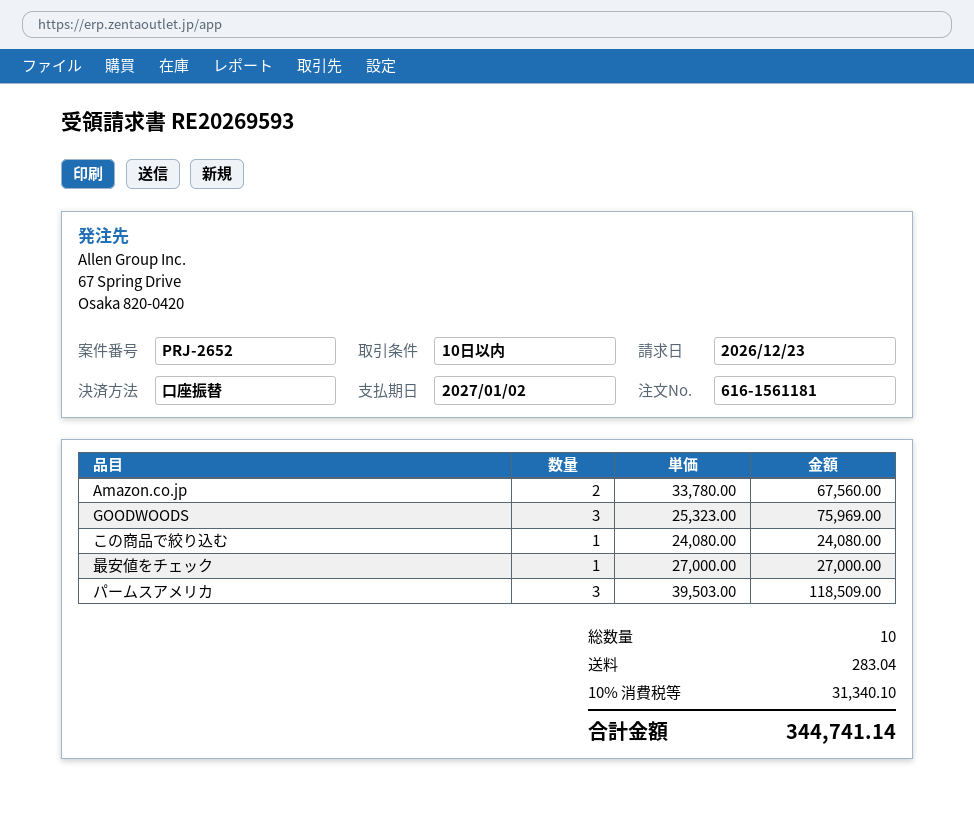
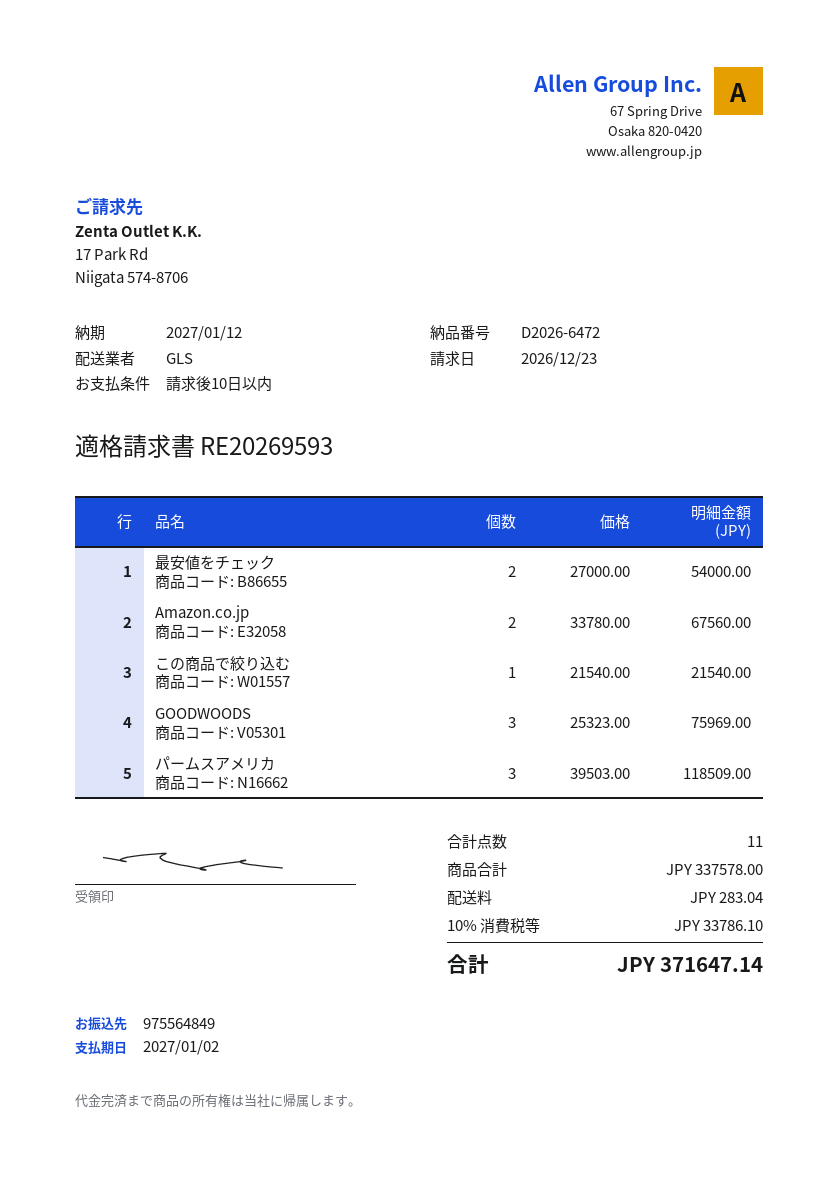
この商品で絞り込む: 1 x 24080.00 = 24080.00 -> 1 x 21540.00 = 21540.00
最安値をチェック: 1 x 27000.00 = 27000.00 -> 2 x 27000.00 = 54000.00
total quantity: 10 -> 11
tax: 10% = 31340.10 -> 10% = 33786.10
total: 344741.14 -> 371647.14

